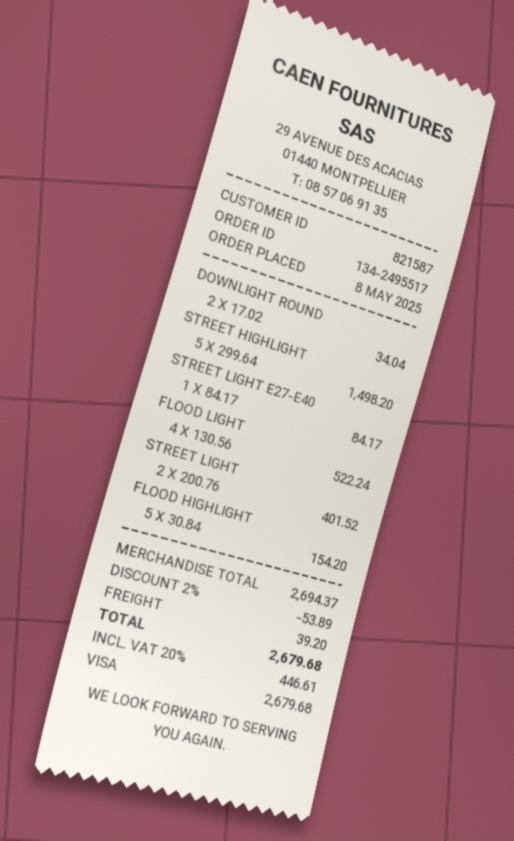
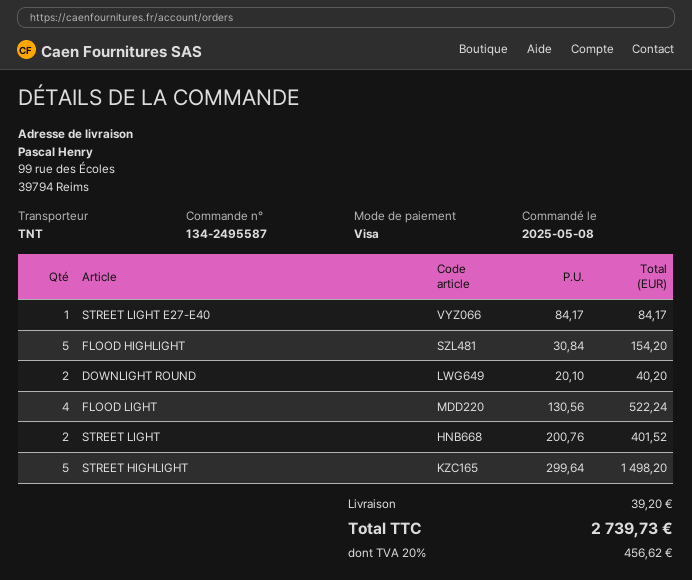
order number: 134-2495517 -> 134-2495587
DOWNLIGHT ROUND: 2 x 17.02 = 34.04 -> 2 x 20.10 = 40.20
discount: 2% = 53.89 -> none
tax: 20% = 446.61 -> 20% = 456.62
total: 2679.68 -> 2739.73

